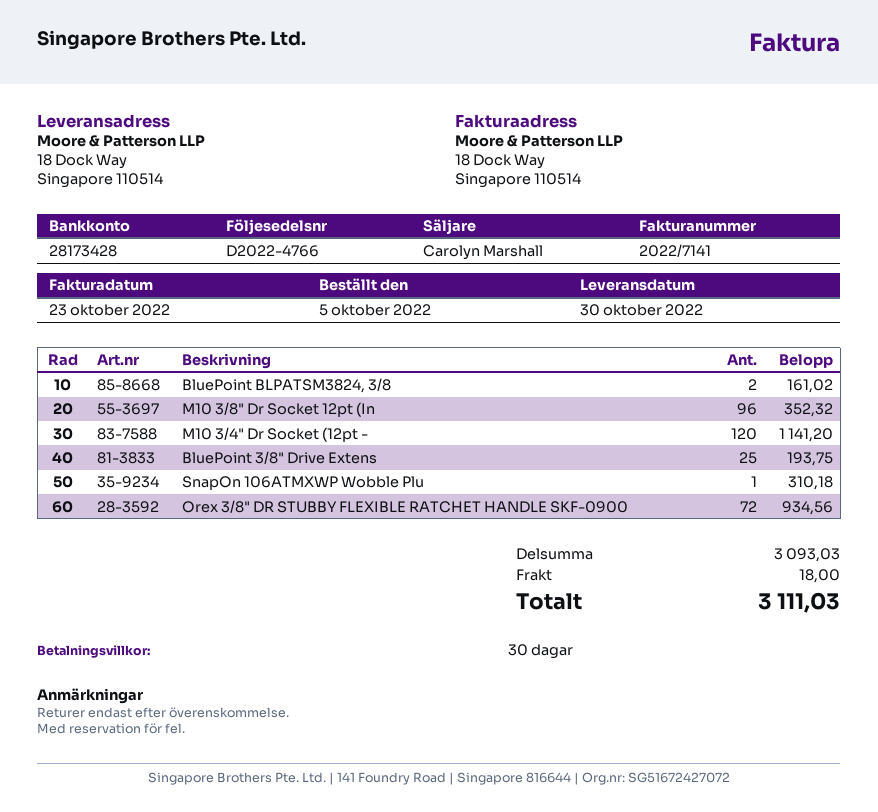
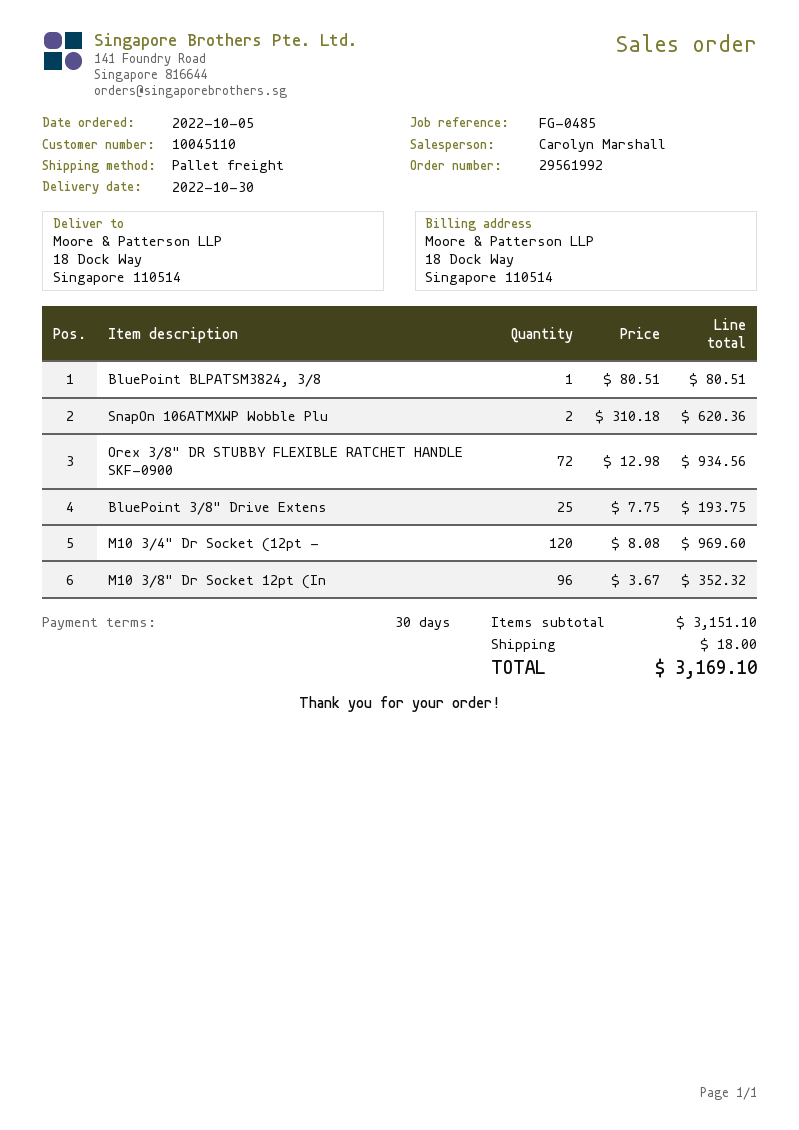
BluePoint BLPATSM3824, 3/8: 2 for 161.02 -> 1 for 80.51
M10 3/4" Dr Socket (12pt -: 120 for 1141.20 -> 120 for 969.60
SnapOn 106ATMXWP Wobble Plu: 1 for 310.18 -> 2 for 620.36
subtotal: 3093.03 -> 3151.10
total: 3111.03 -> 3169.10

